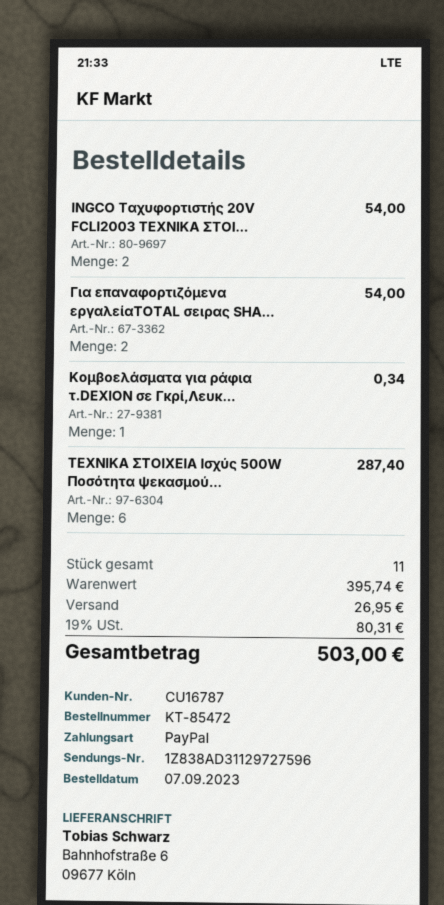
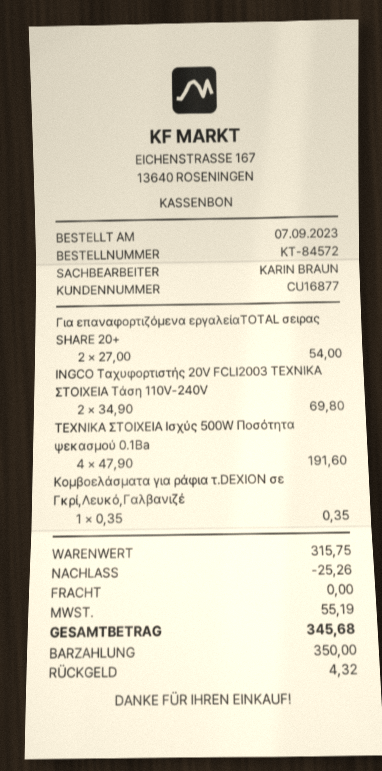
order number: KT-85472 -> KT-84572
customer number: CU16787 -> CU16877
payment method: PayPal -> cash
INGCO Ταχυφορτιστής 20V FCLI2003 ΤΕΧΝΙΚΑ ΣΤΟΙ...: 2 for 54.00 -> 2 for 69.80
Κομβοελάσματα για ράφια τ.DEXION σε Γκρί,Λευκ...: 1 for 0.34 -> 1 for 0.35
ΤΕΧΝΙΚΑ ΣΤΟΙΧΕΙΑ Ισχύς 500W Ποσότητα ψεκασμού...: 6 for 287.40 -> 4 for 191.60
subtotal: 395.74 -> 315.75
discount: none -> 25.26
shipping: 26.95 -> 0.00
tax: 80.31 -> 55.19
total: 503.00 -> 345.68

